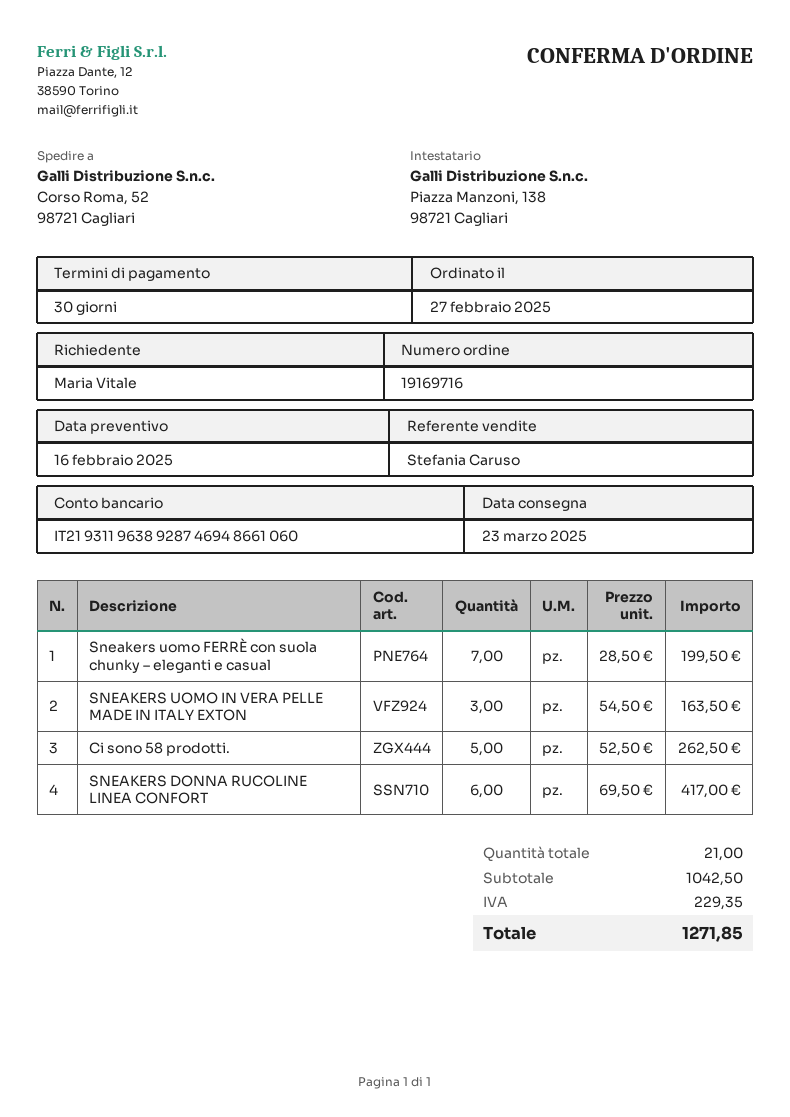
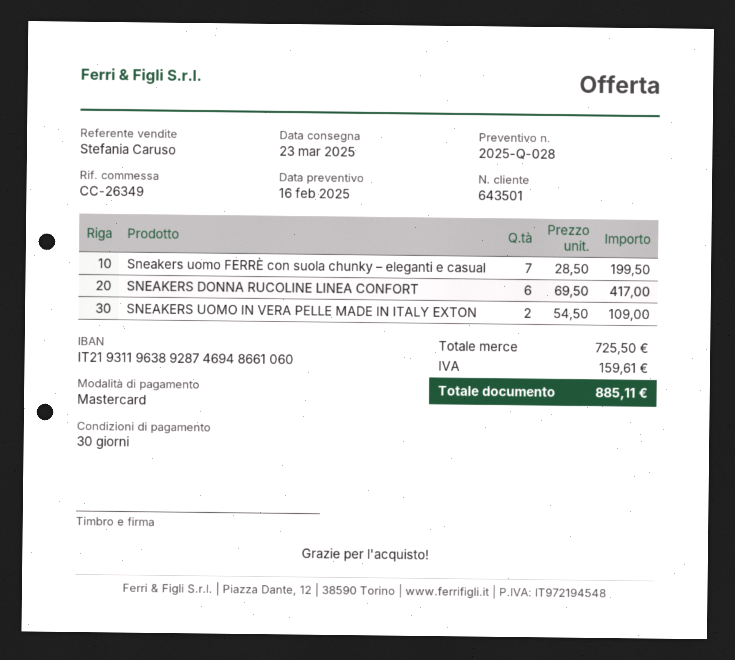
SNEAKERS UOMO IN VERA PELLE MADE IN ITALY EXTON: 3 x 54.50 = 163.50 -> 2 x 54.50 = 109.00
Ci sono 58 prodotti.: 5 x 52.50 = 262.50 -> none
subtotal: 1042.50 -> 725.50
tax: 229.35 -> 159.61
total: 1271.85 -> 885.11

